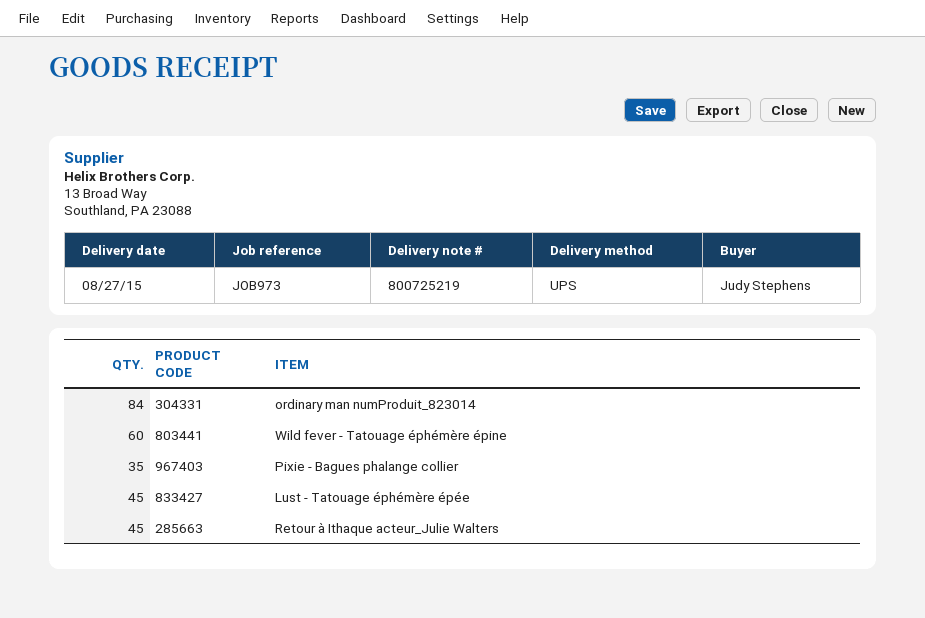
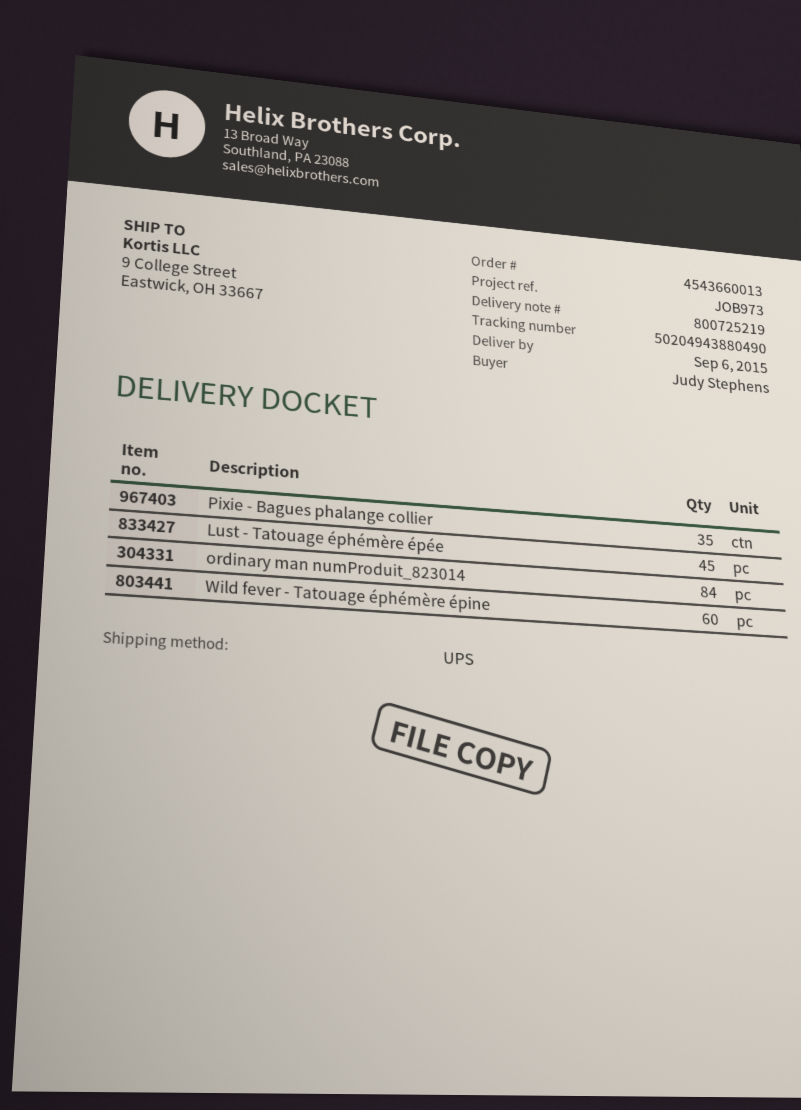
delivery date: 2015-08-27 -> 2015-09-06
Retour à Ithaque acteur_Julie Walters: 45 -> none

